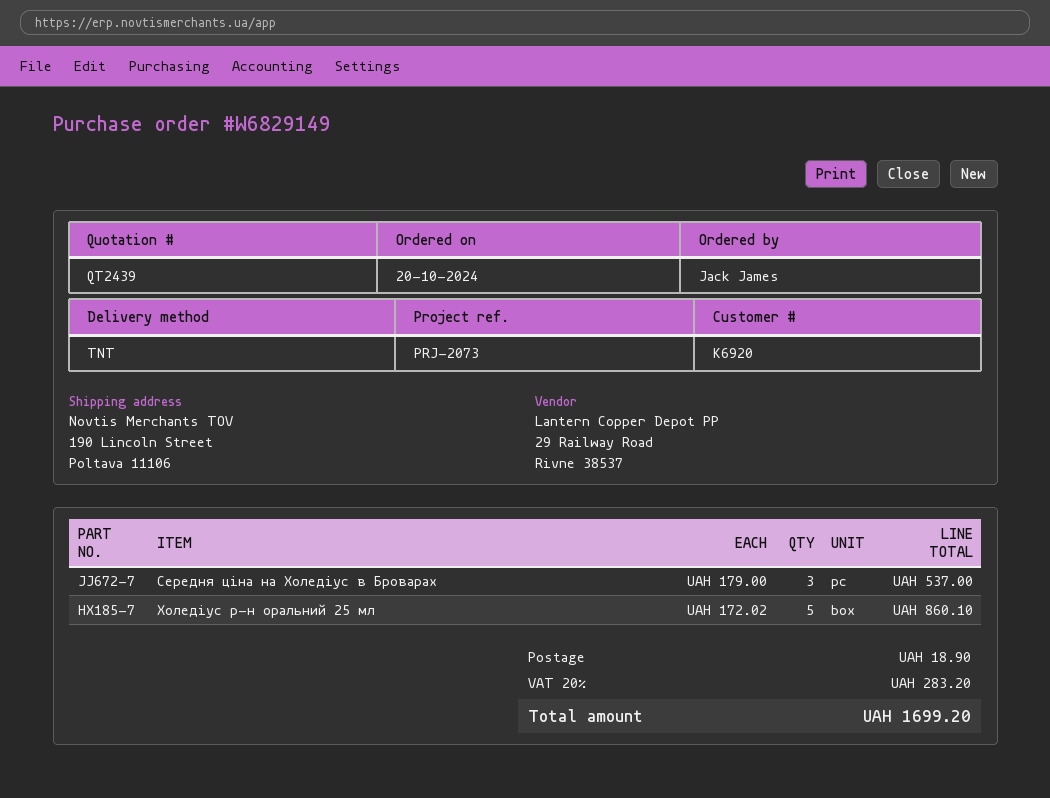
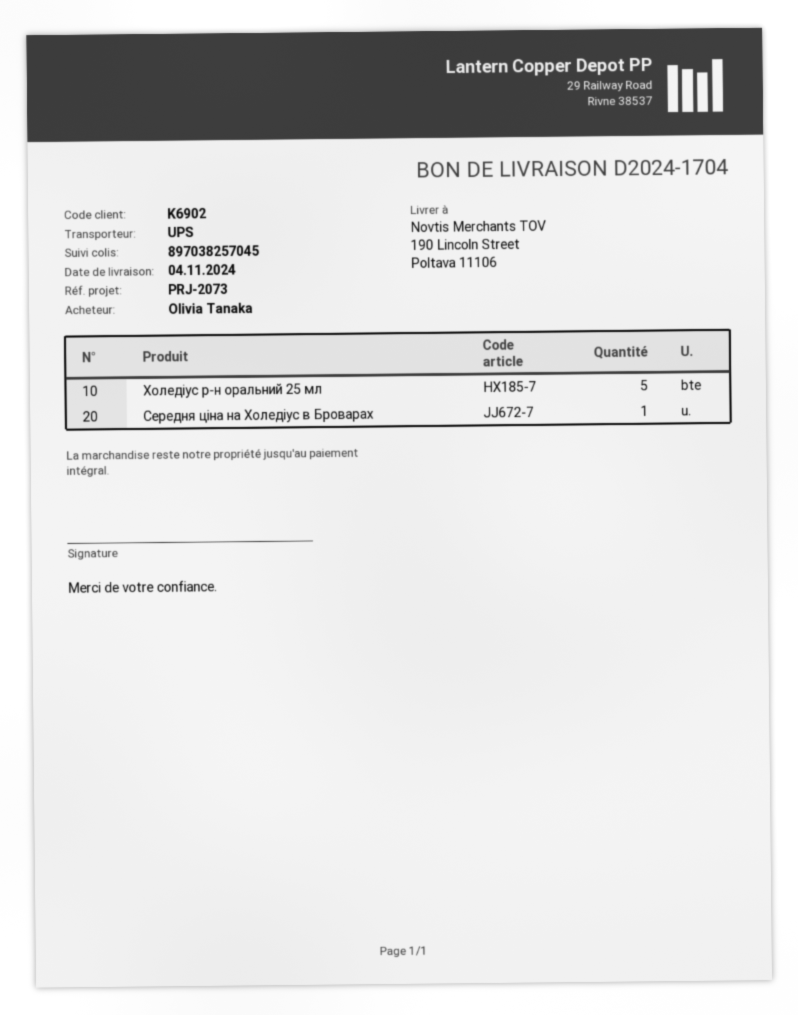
customer number: K6920 -> K6902
ordered by: Jack James -> Olivia Tanaka
shipping method: TNT -> UPS
Середня ціна на Холедіус в Броварах: 3 -> 1

